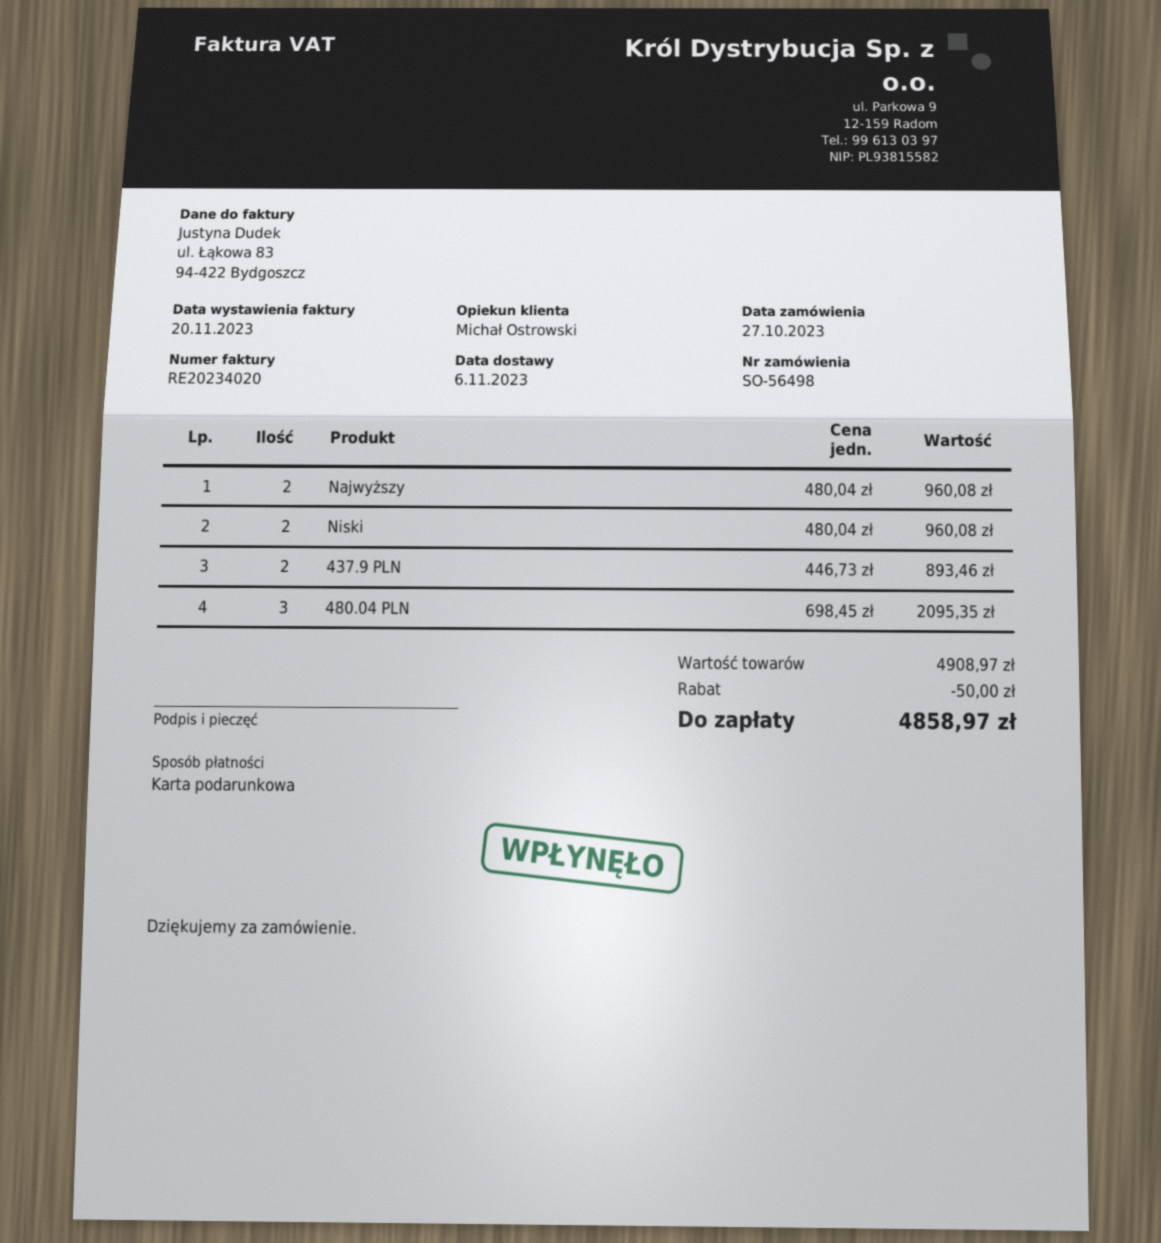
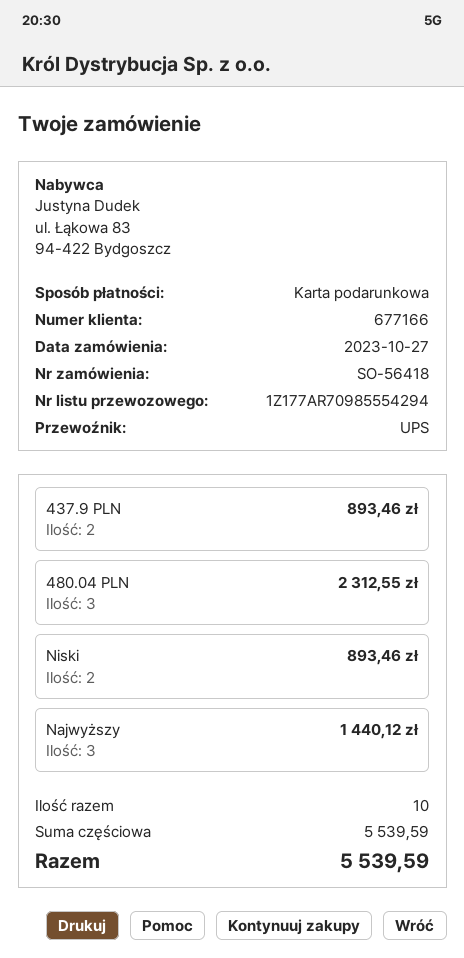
order number: SO-56498 -> SO-56418
Najwyższy: 2 for 960.08 -> 3 for 1440.12
Niski: 2 for 960.08 -> 2 for 893.46
480.04 PLN: 3 for 2095.35 -> 3 for 2312.55
subtotal: 4908.97 -> 5539.59
discount: 50.00 -> none
total: 4858.97 -> 5539.59

